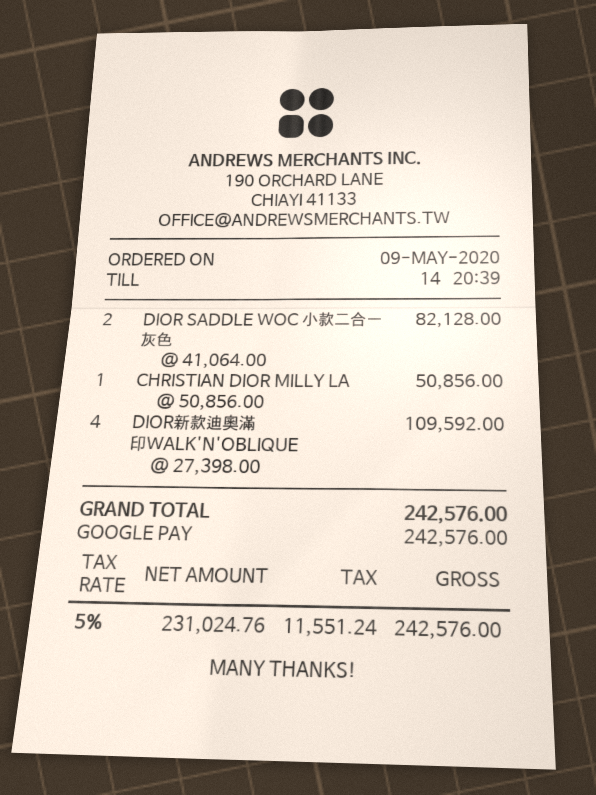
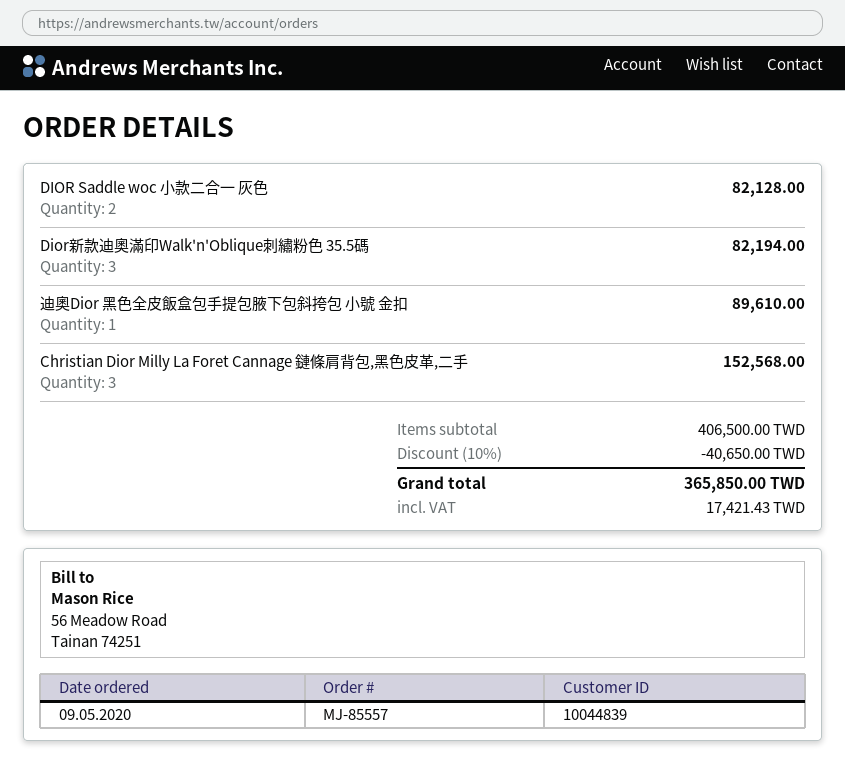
CHRISTIAN DIOR MILLY LA: 1 for 50856.00 -> 3 for 152568.00
DIOR新款迪奧滿印WALK'N'OBLIQUE: 4 for 109592.00 -> 3 for 82194.00
迪奧Dior 黑色全皮飯盒包手提包腋下包斜挎包 小號 金扣: none -> 1 for 89610.00
discount: none -> 10% = 40650.00
tax: 11551.24 -> 17421.43
total: 242576.00 -> 365850.00

